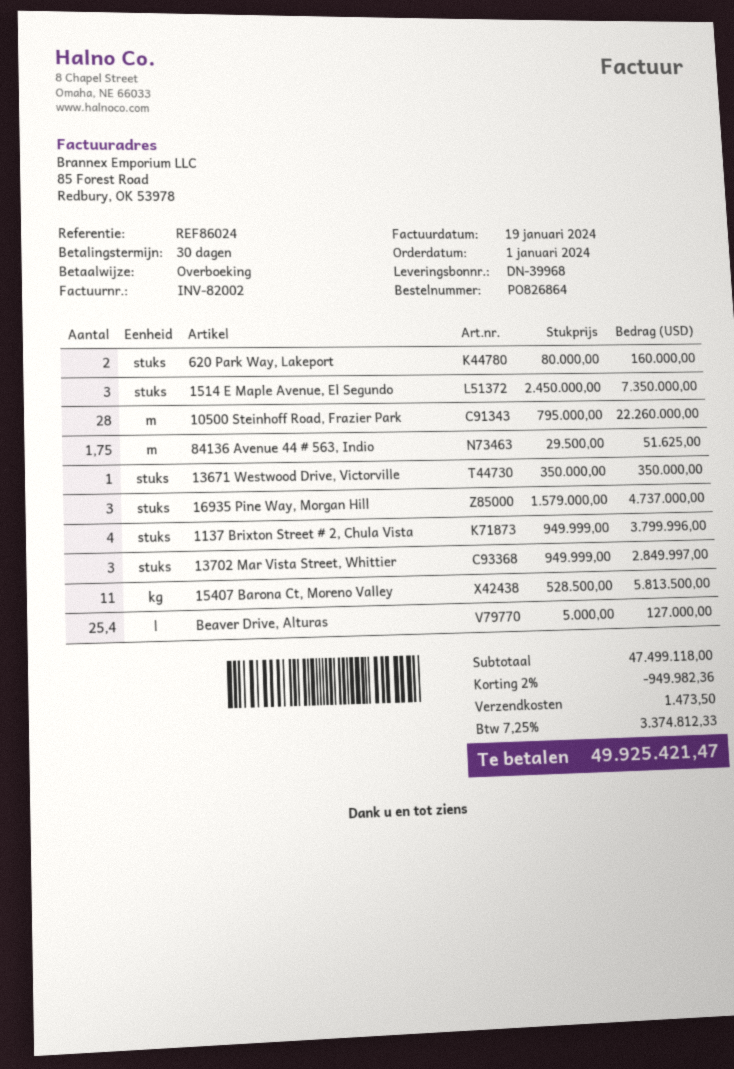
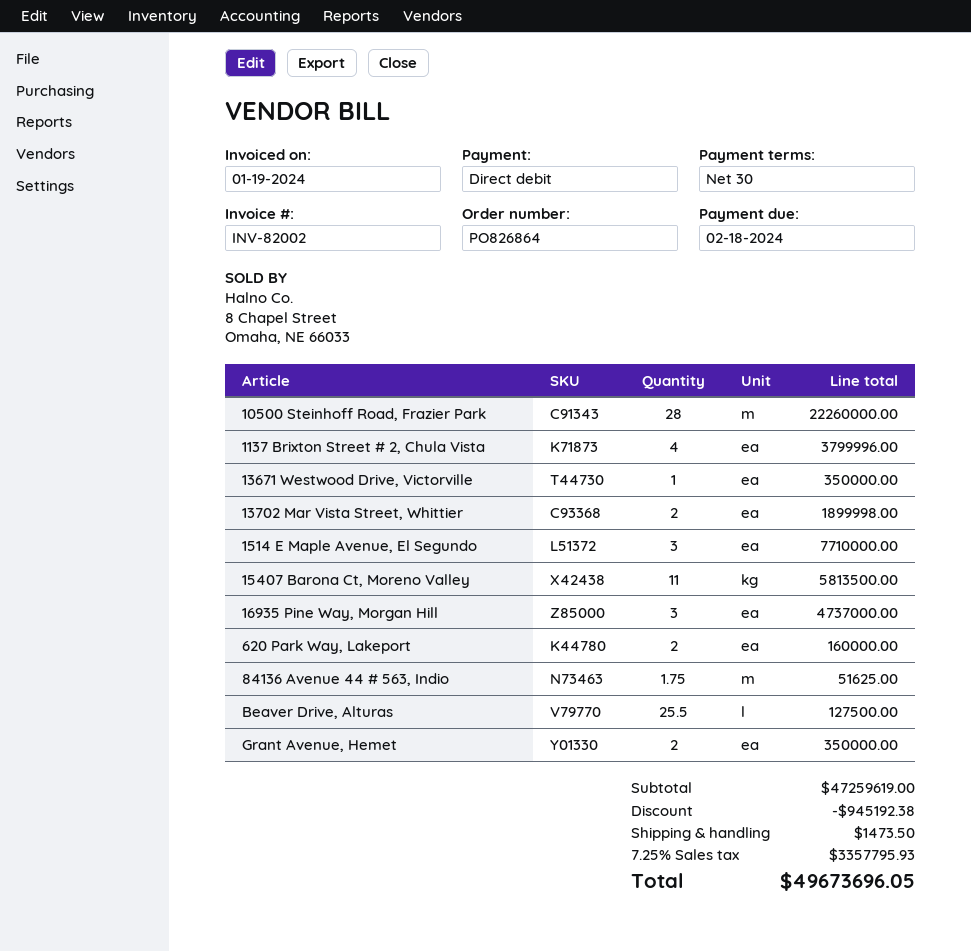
payment method: bank transfer -> direct debit
1514 E Maple Avenue, El Segundo: 3 for 7350000.00 -> 3 for 7710000.00
13702 Mar Vista Street, Whittier: 3 for 2849997.00 -> 2 for 1899998.00
Beaver Drive, Alturas: 25.4 for 127000.00 -> 25.5 for 127500.00
Grant Avenue, Hemet: none -> 2 for 350000.00
subtotal: 47499118.00 -> 47259619.00
discount: 949982.36 -> 945192.38
tax: 7.25% = 3374812.33 -> 7.25% = 3357795.93
total: 49925421.47 -> 49673696.05

